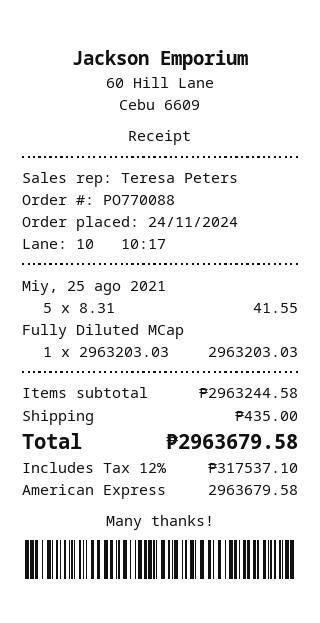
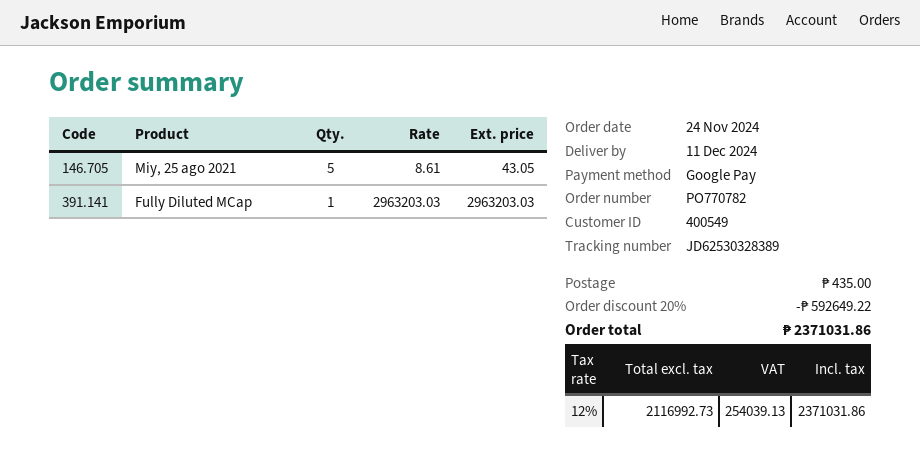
order number: PO770088 -> PO770782
payment method: American Express -> Google Pay
Miy, 25 ago 2021: 5 x 8.31 = 41.55 -> 5 x 8.61 = 43.05
discount: none -> 20% = 592649.22
tax: 12% = 317537.10 -> 12% = 254039.13
total: 2963679.58 -> 2371031.86

